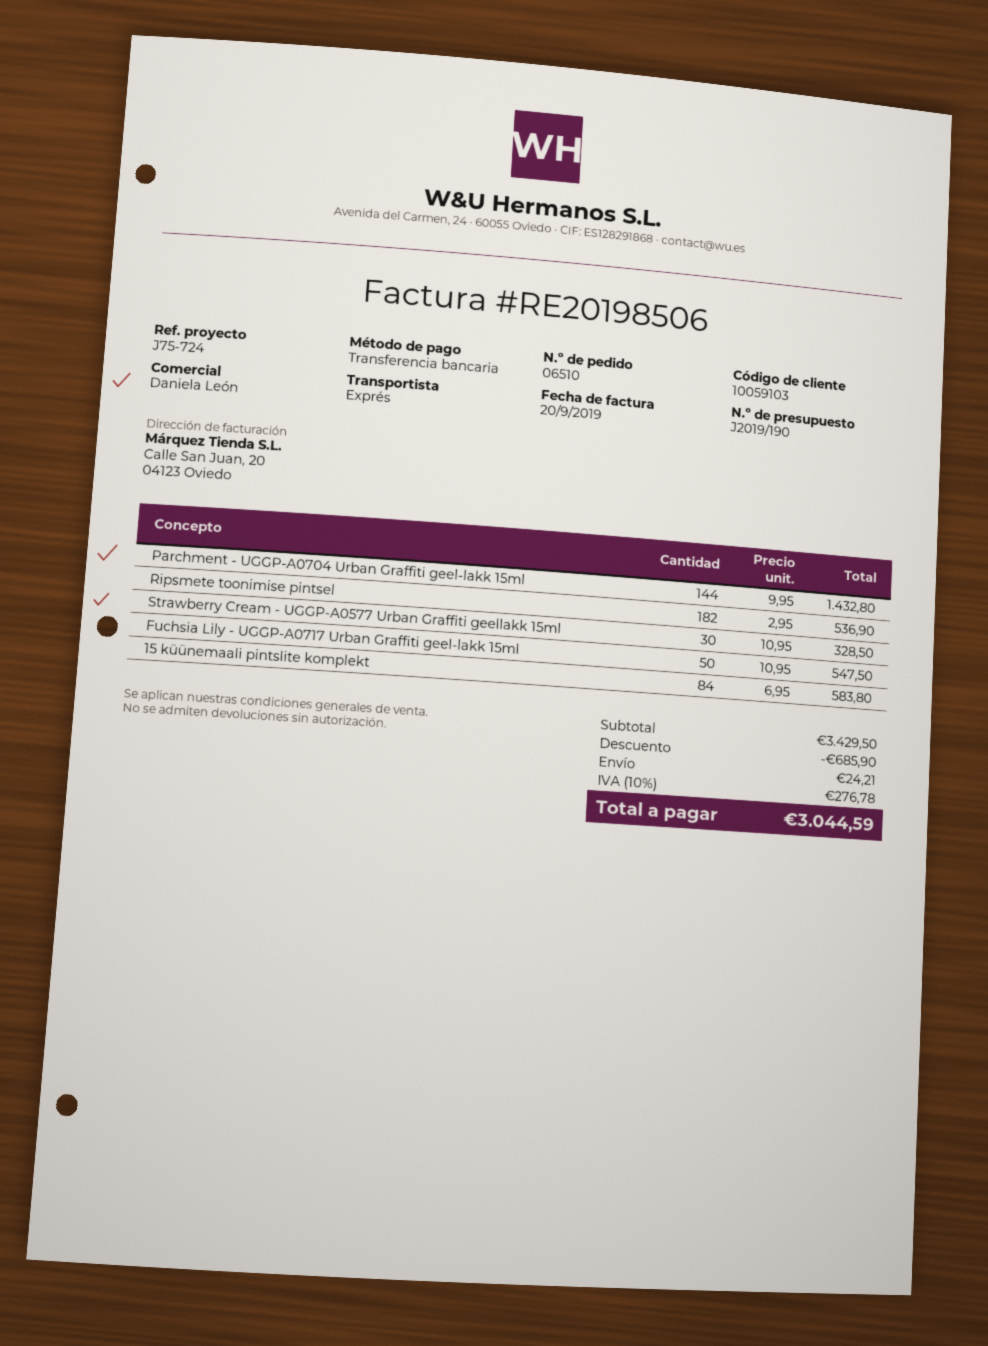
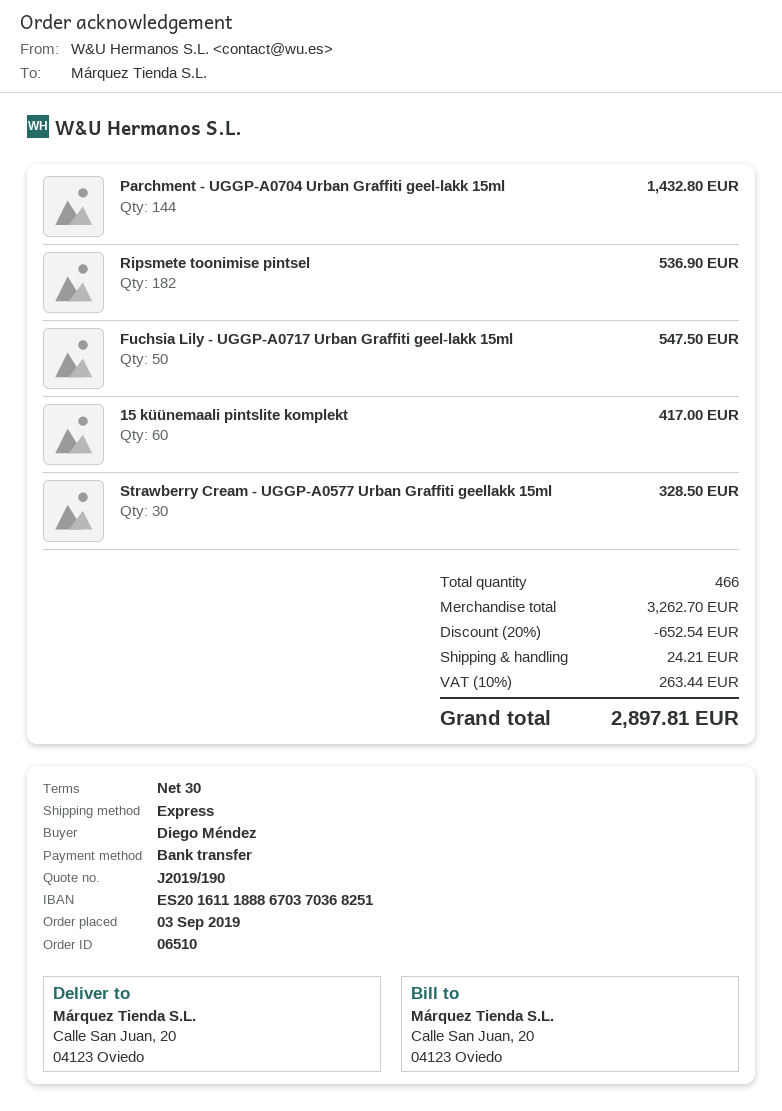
15 küünemaali pintslite komplekt: 84 for 583.80 -> 60 for 417.00
subtotal: 3429.50 -> 3262.70
discount: 685.90 -> 652.54
tax: 10% = 276.78 -> 10% = 263.44
total: 3044.59 -> 2897.81

